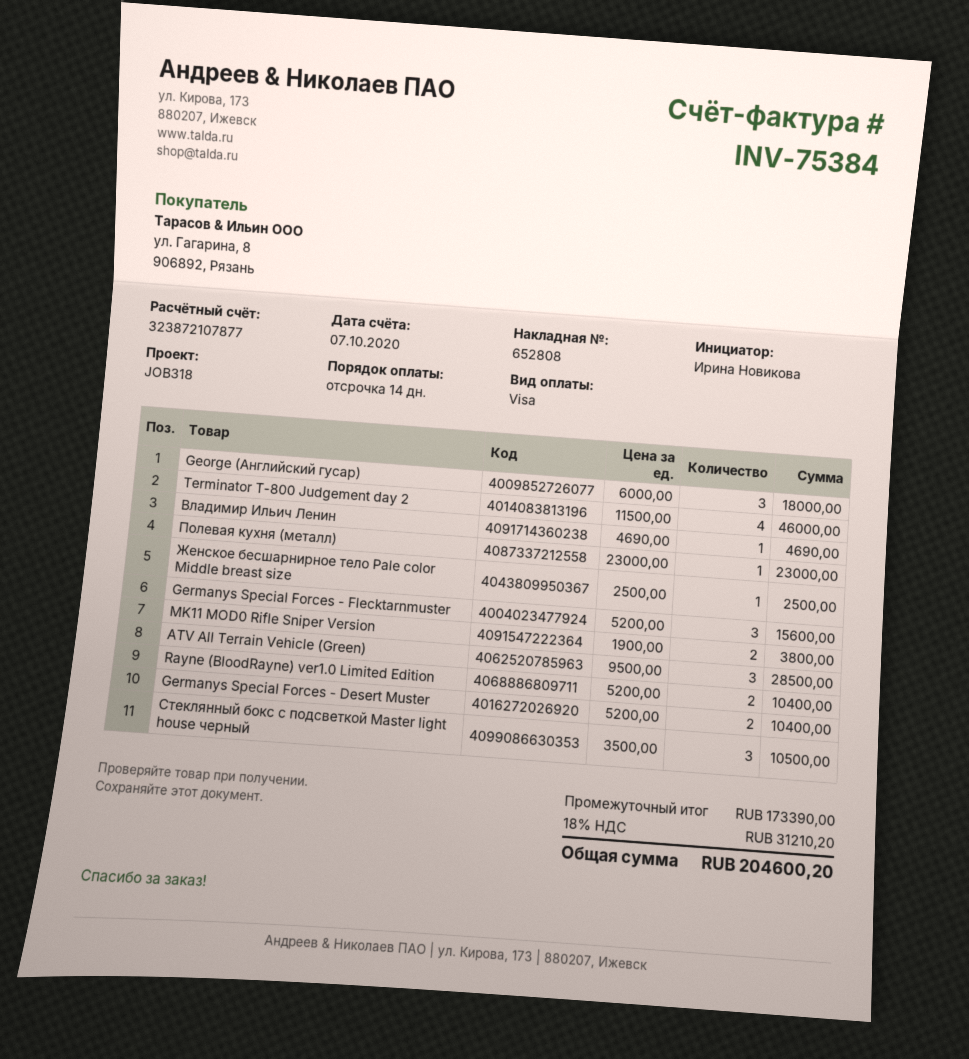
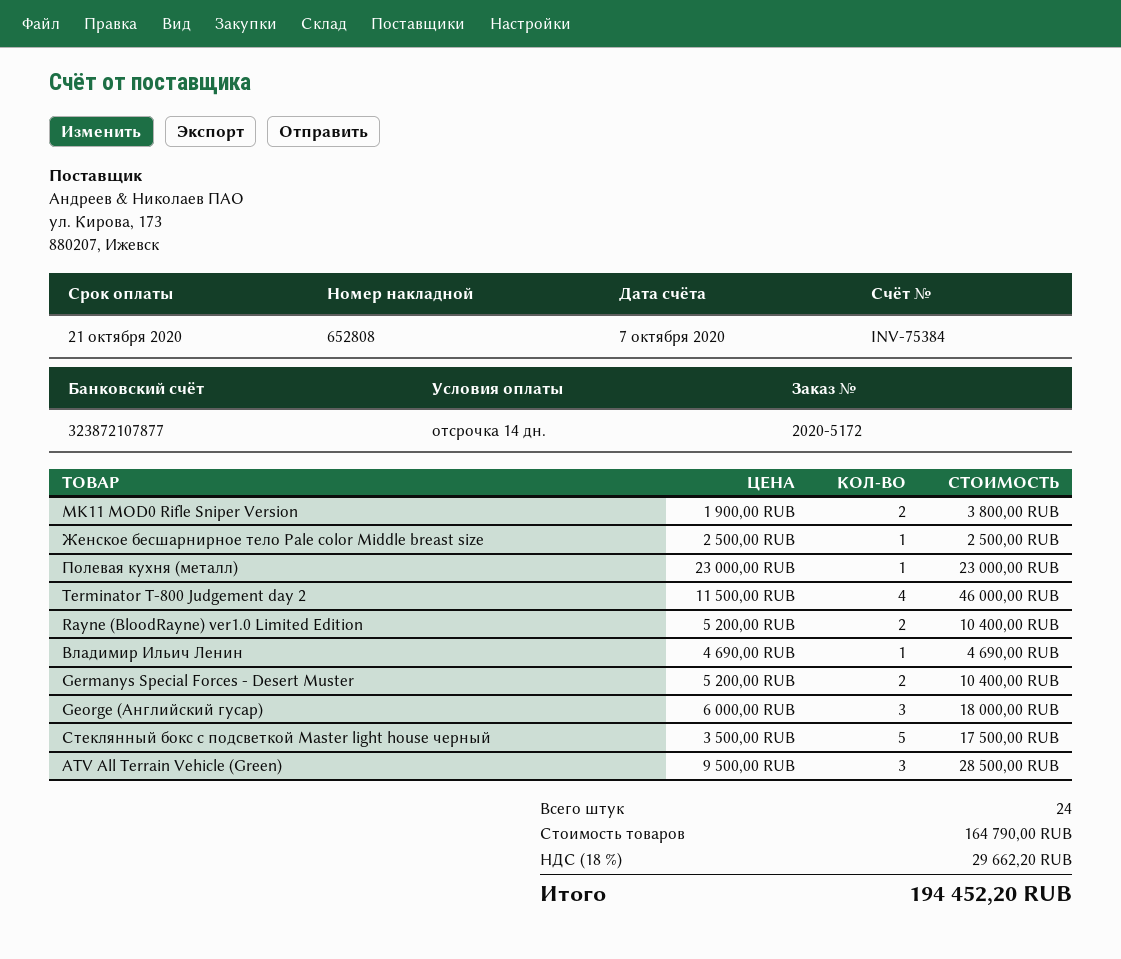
Germanys Special Forces - Flecktarnmuster: 3 x 5200.00 = 15600.00 -> none
Стеклянный бокс с подсветкой Master light house черный: 3 x 3500.00 = 10500.00 -> 5 x 3500.00 = 17500.00
subtotal: 173390.00 -> 164790.00
tax: 18% = 31210.20 -> 18% = 29662.20
total: 204600.20 -> 194452.20

